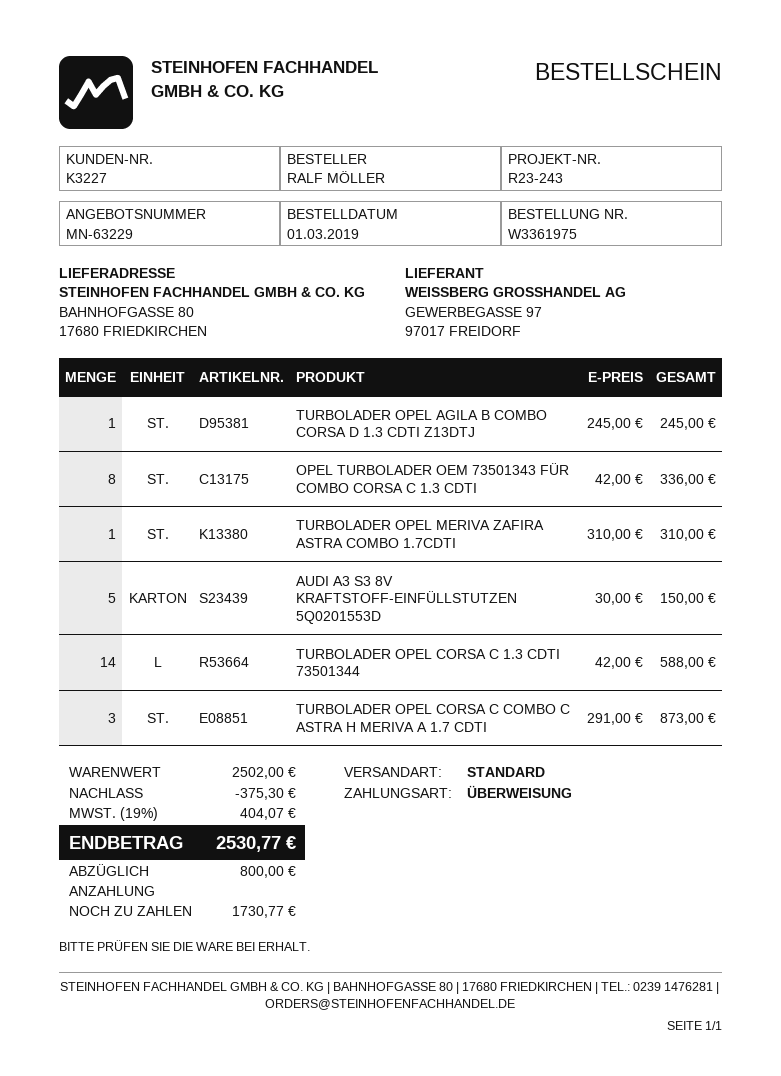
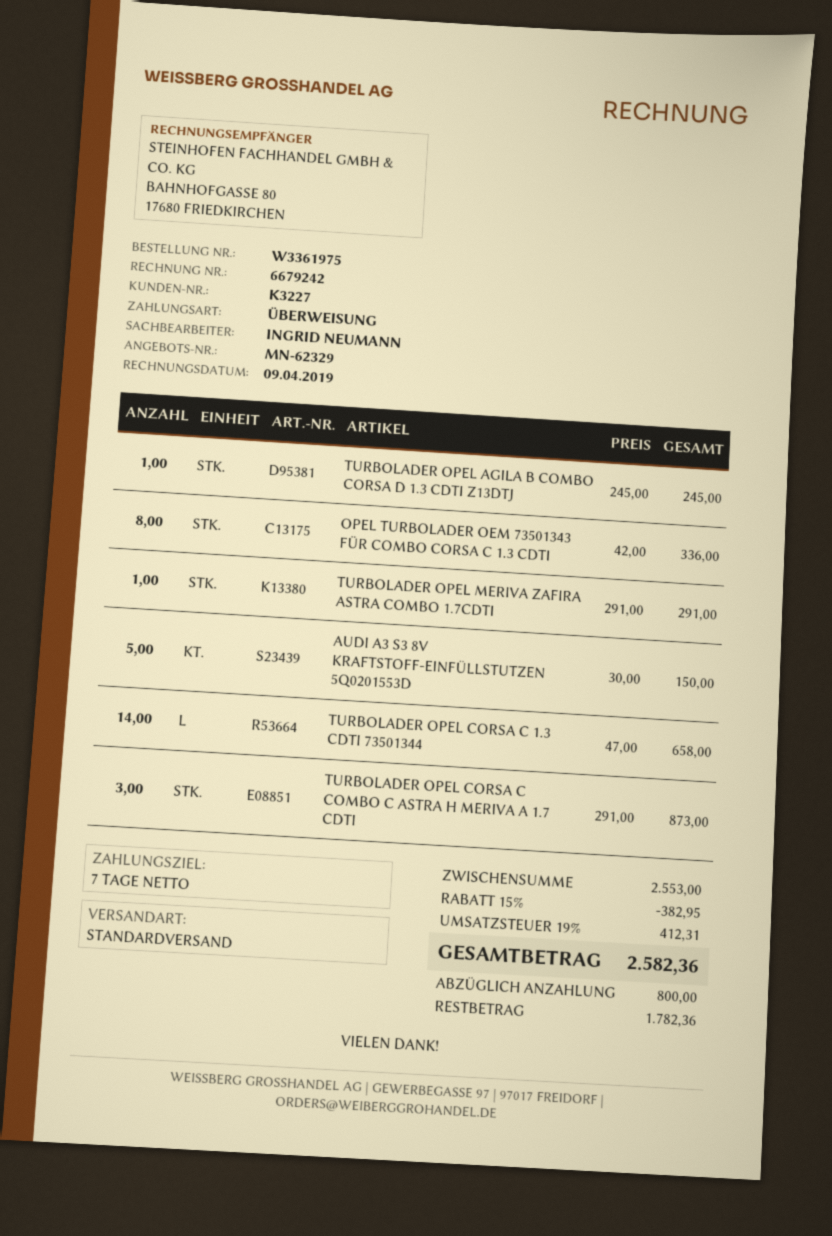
quote number: MN-63229 -> MN-62329
TURBOLADER OPEL MERIVA ZAFIRA ASTRA COMBO 1.7CDTI: 1 x 310.00 = 310.00 -> 1 x 291.00 = 291.00
TURBOLADER OPEL CORSA C 1.3 CDTI 73501344: 14 x 42.00 = 588.00 -> 14 x 47.00 = 658.00
subtotal: 2502.00 -> 2553.00
discount: 375.30 -> 382.95
tax: 19% = 404.07 -> 19% = 412.31
total: 2530.77 -> 2582.36
balance: 1730.77 -> 1782.36

